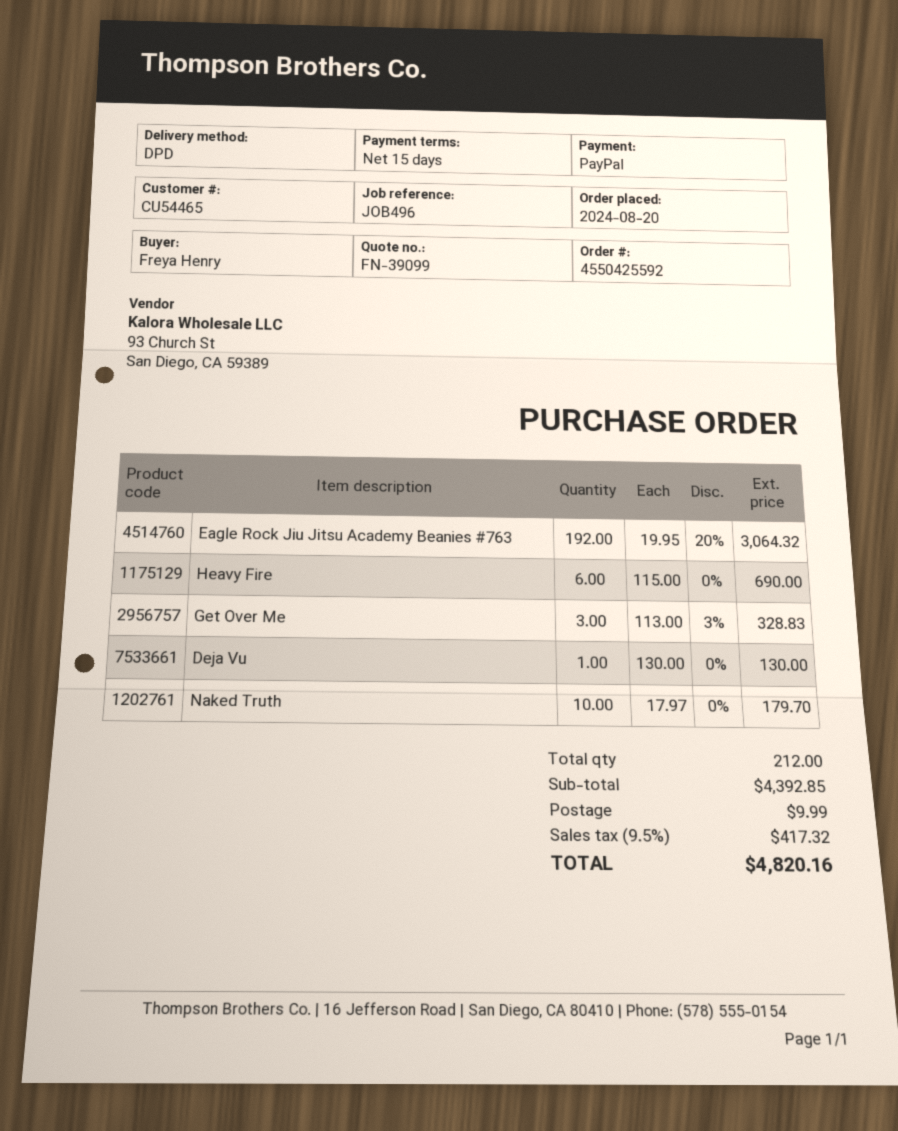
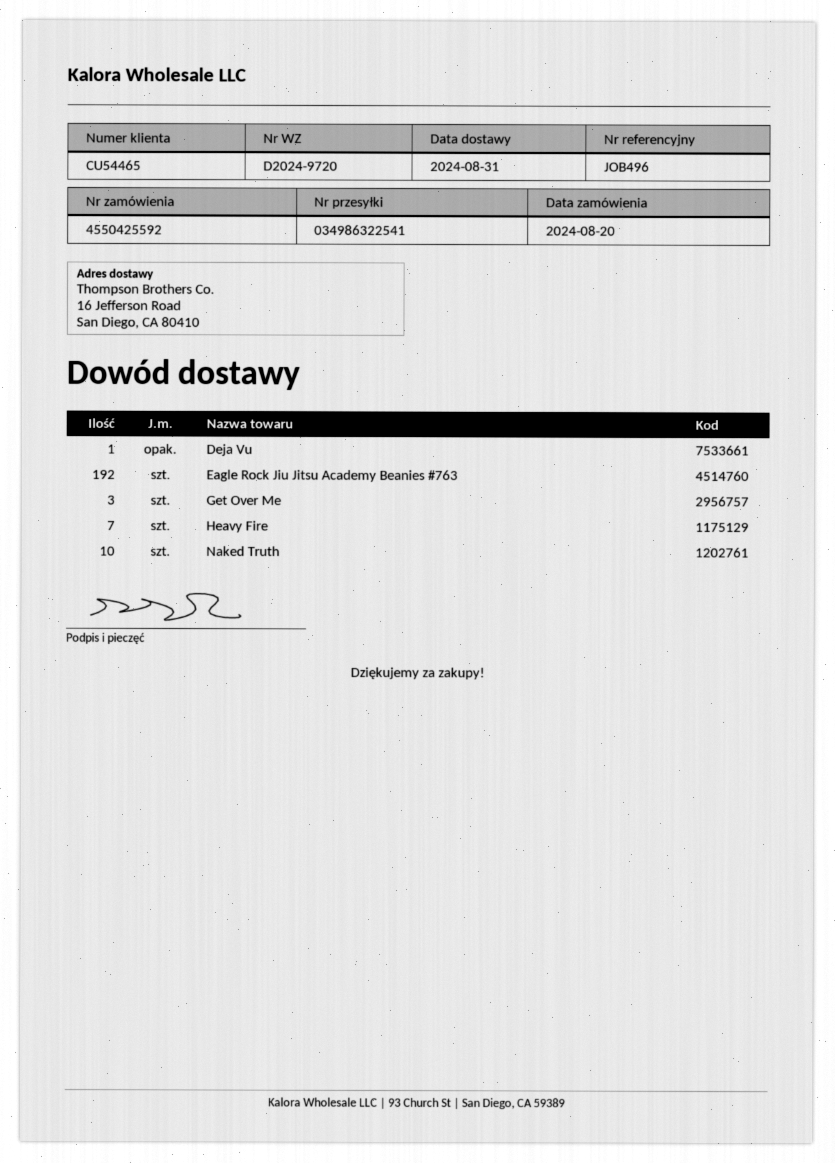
Heavy Fire: 6 -> 7

